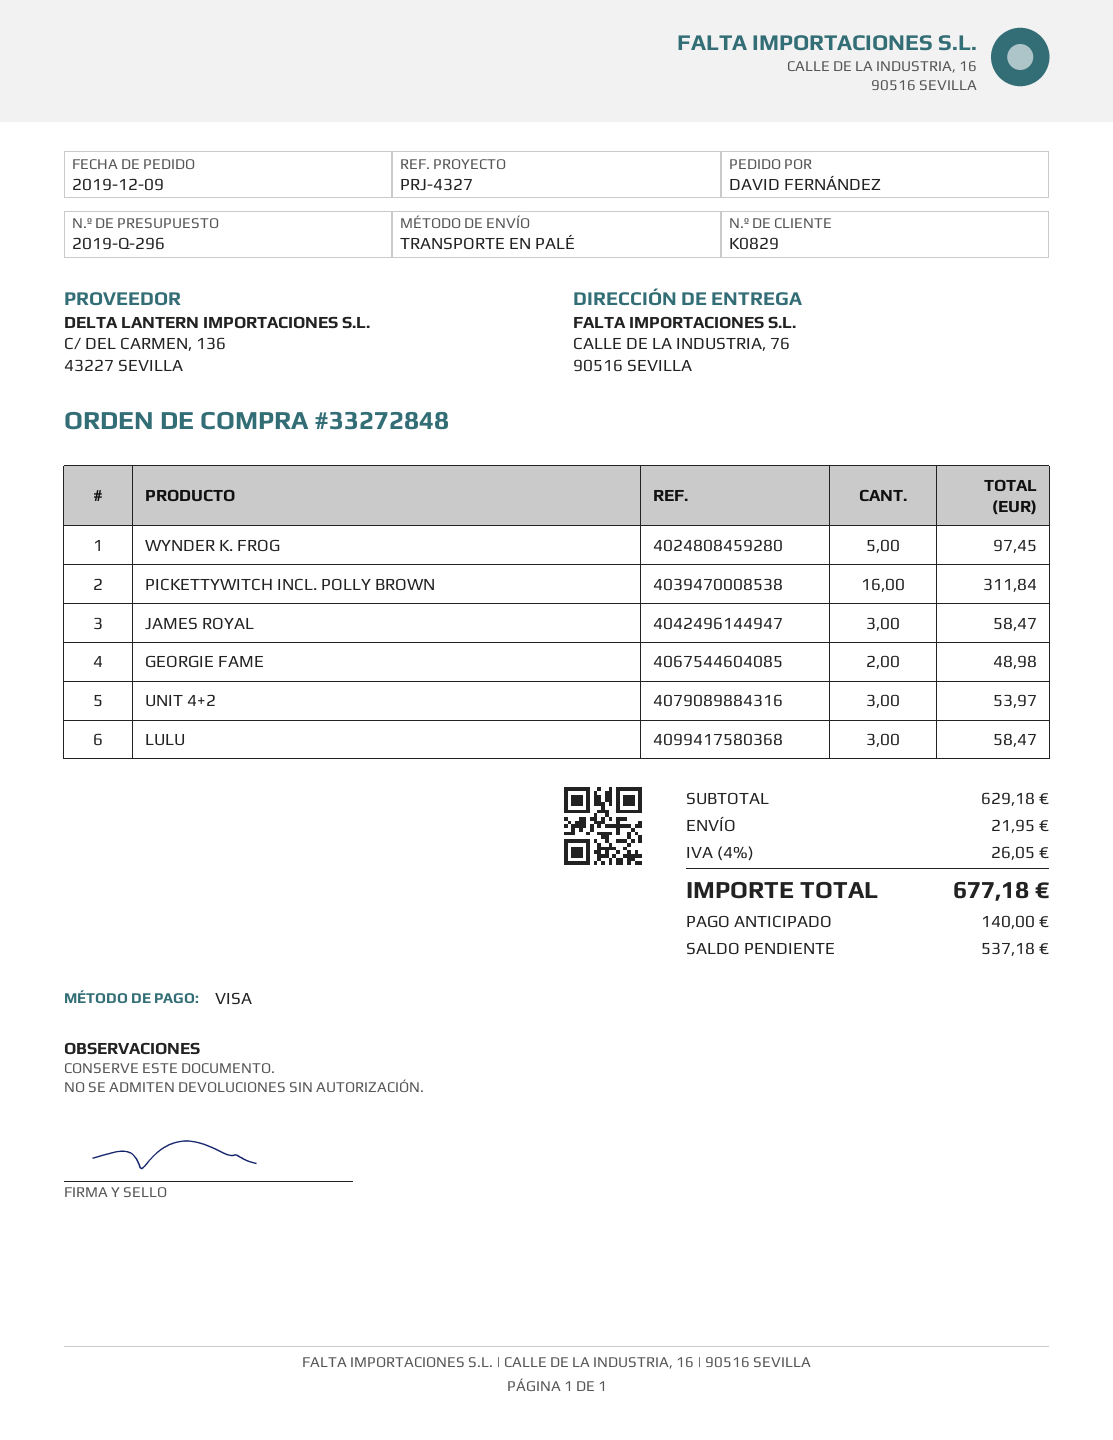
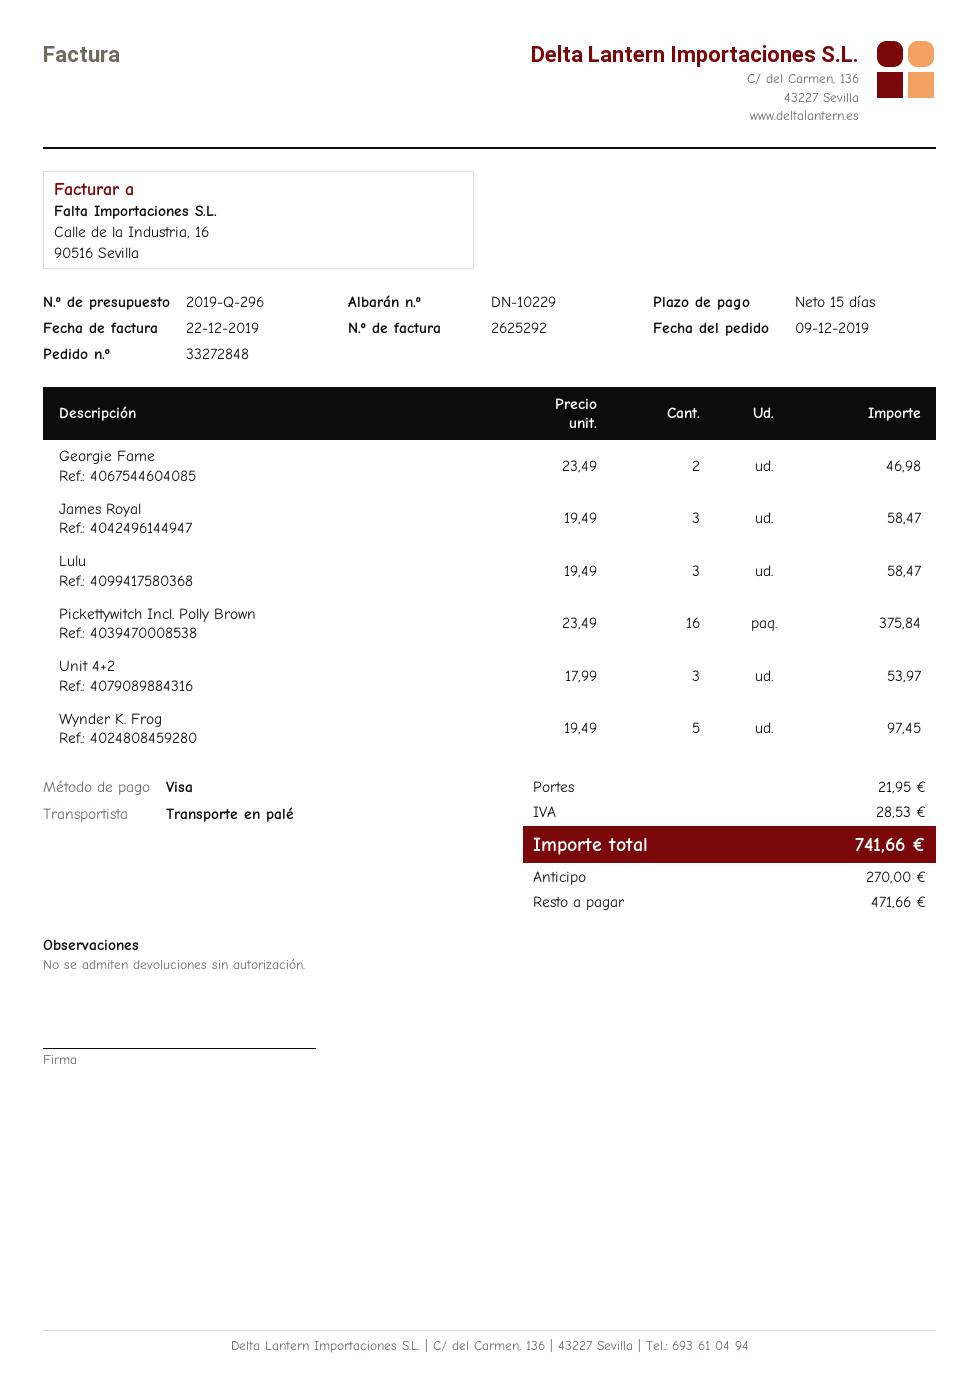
PICKETTYWITCH INCL. POLLY BROWN: 16 for 311.84 -> 16 for 375.84
GEORGIE FAME: 2 for 48.98 -> 2 for 46.98
tax: 26.05 -> 28.53
total: 677.18 -> 741.66
deposit: 140.00 -> 270.00
balance: 537.18 -> 471.66

